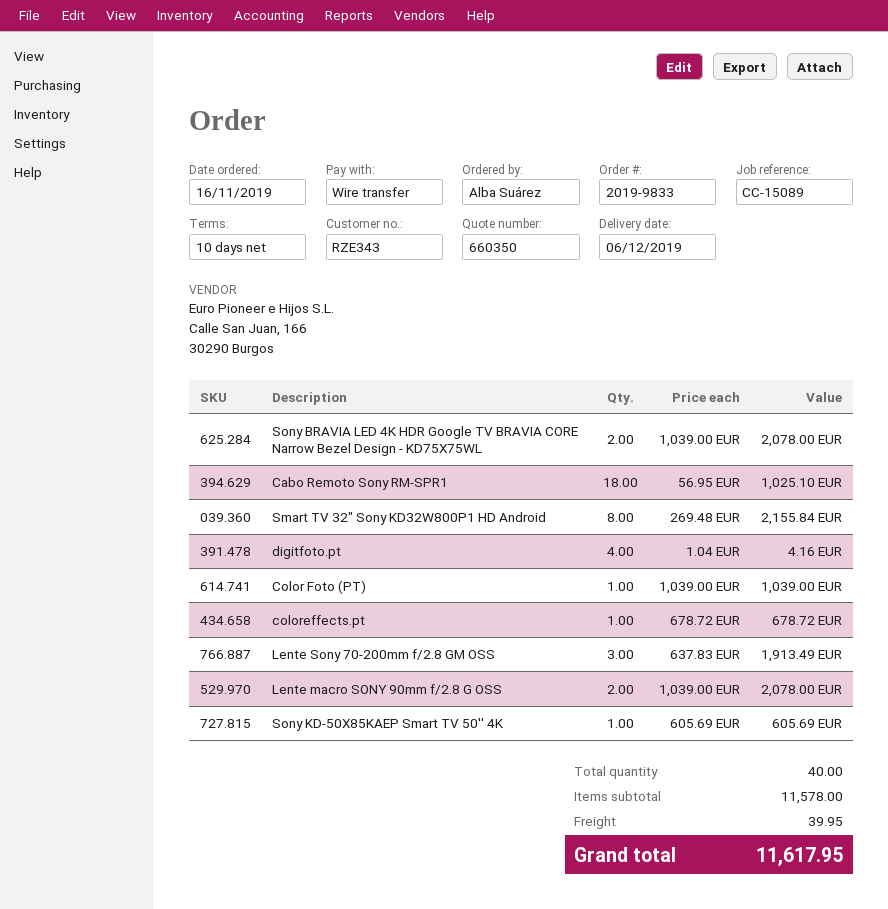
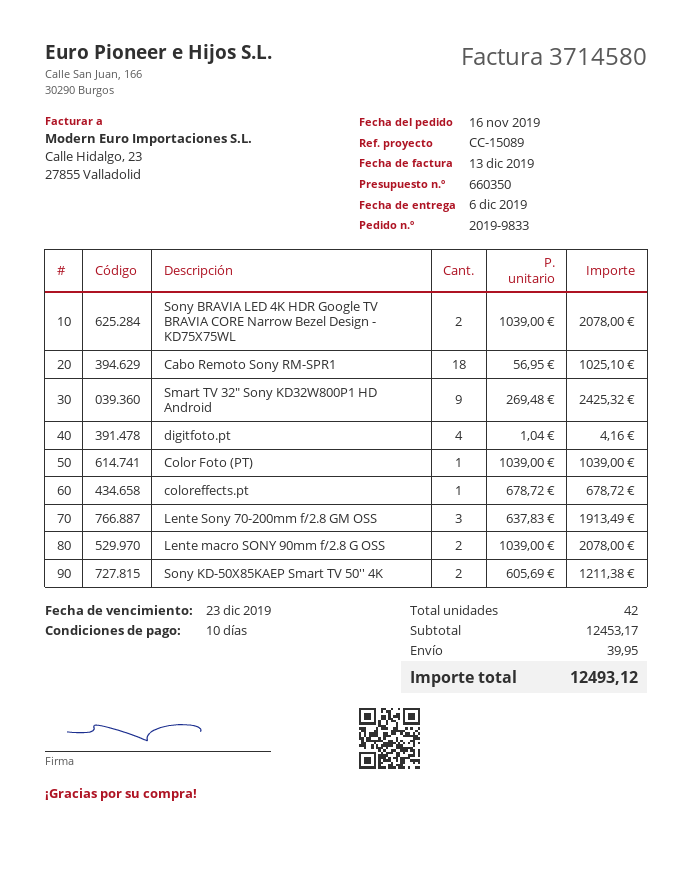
Smart TV 32" Sony KD32W800P1 HD Android: 8 x 269.48 = 2155.84 -> 9 x 269.48 = 2425.32
Sony KD-50X85KAEP Smart TV 50'' 4K: 1 x 605.69 = 605.69 -> 2 x 605.69 = 1211.38
total quantity: 40 -> 42
subtotal: 11578.00 -> 12453.17
total: 11617.95 -> 12493.12

